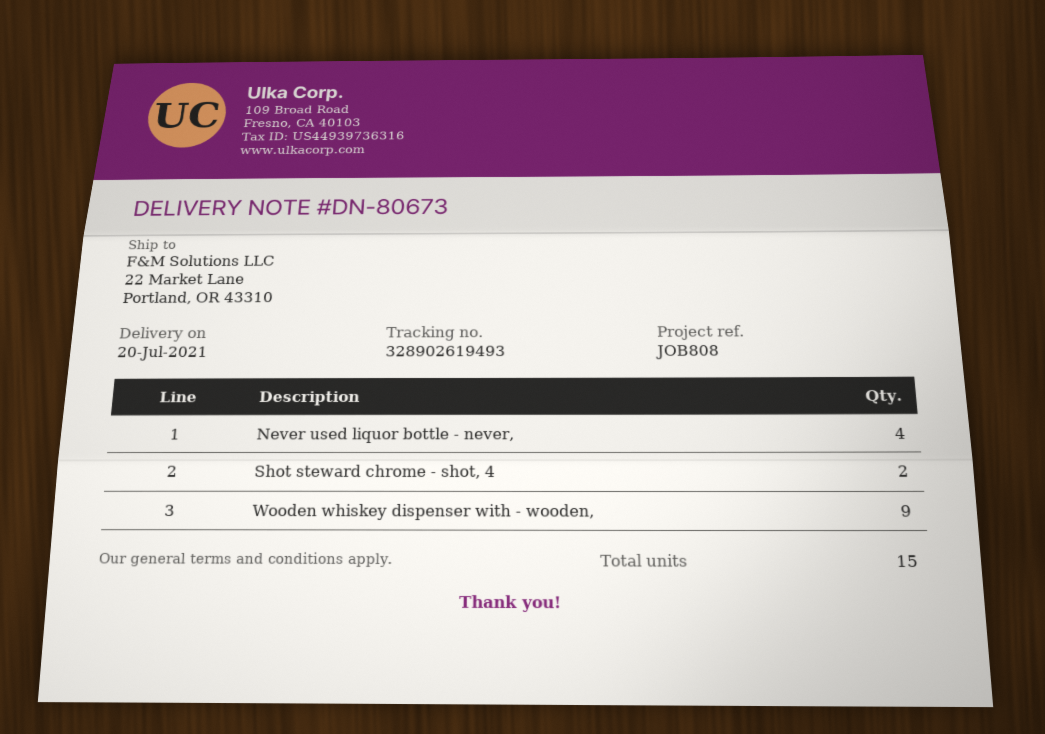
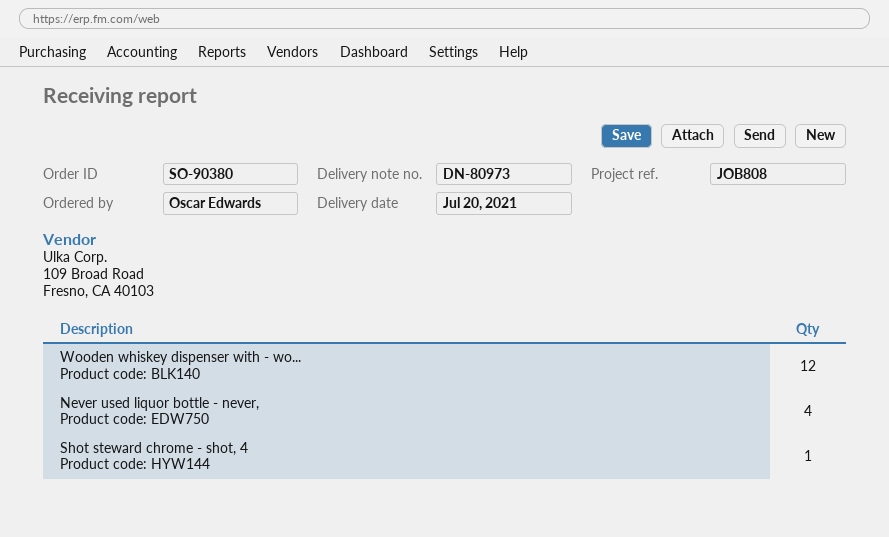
delivery note number: DN-80673 -> DN-80973
Shot steward chrome - shot, 4: 2 -> 1
Wooden whiskey dispenser with - wooden,: 9 -> 12

